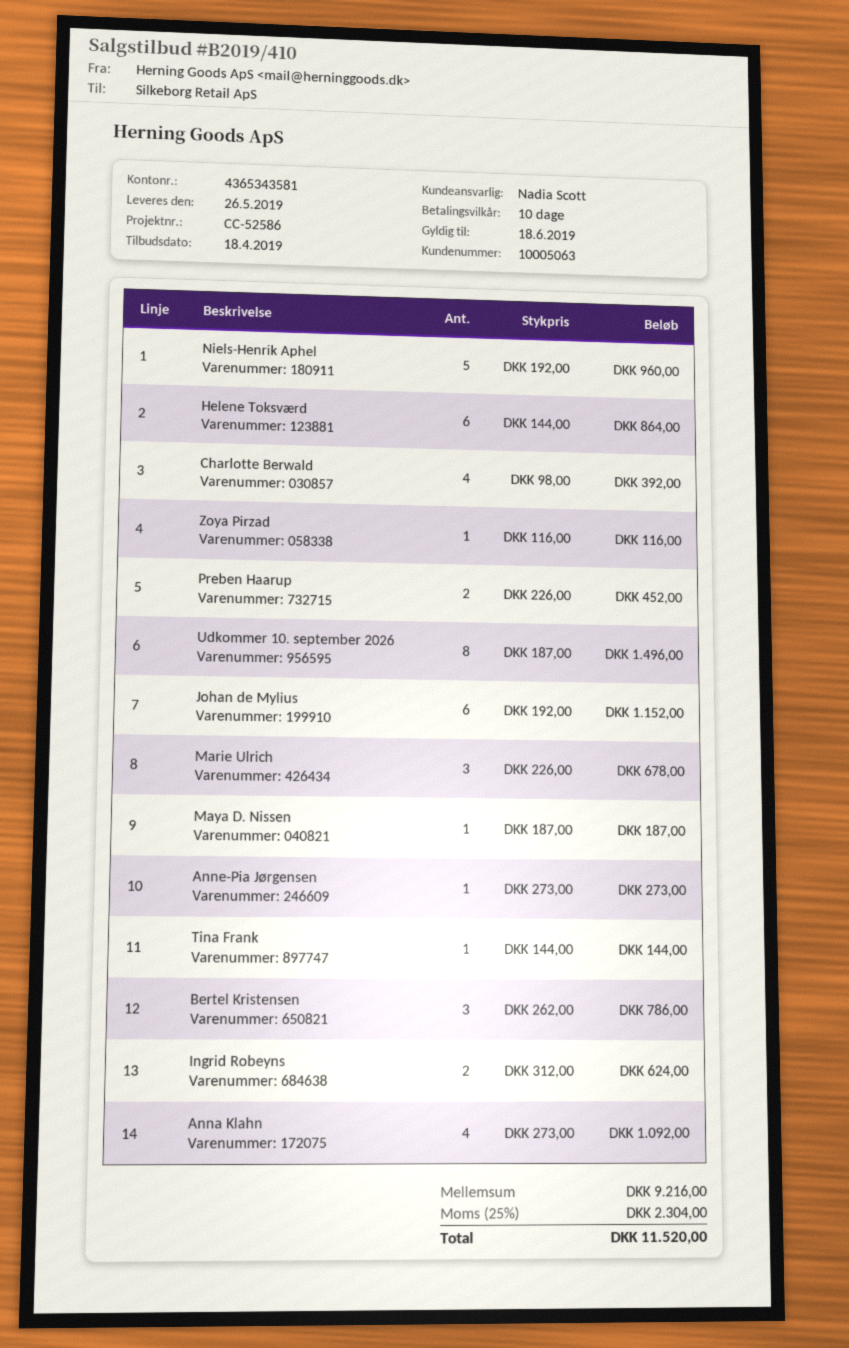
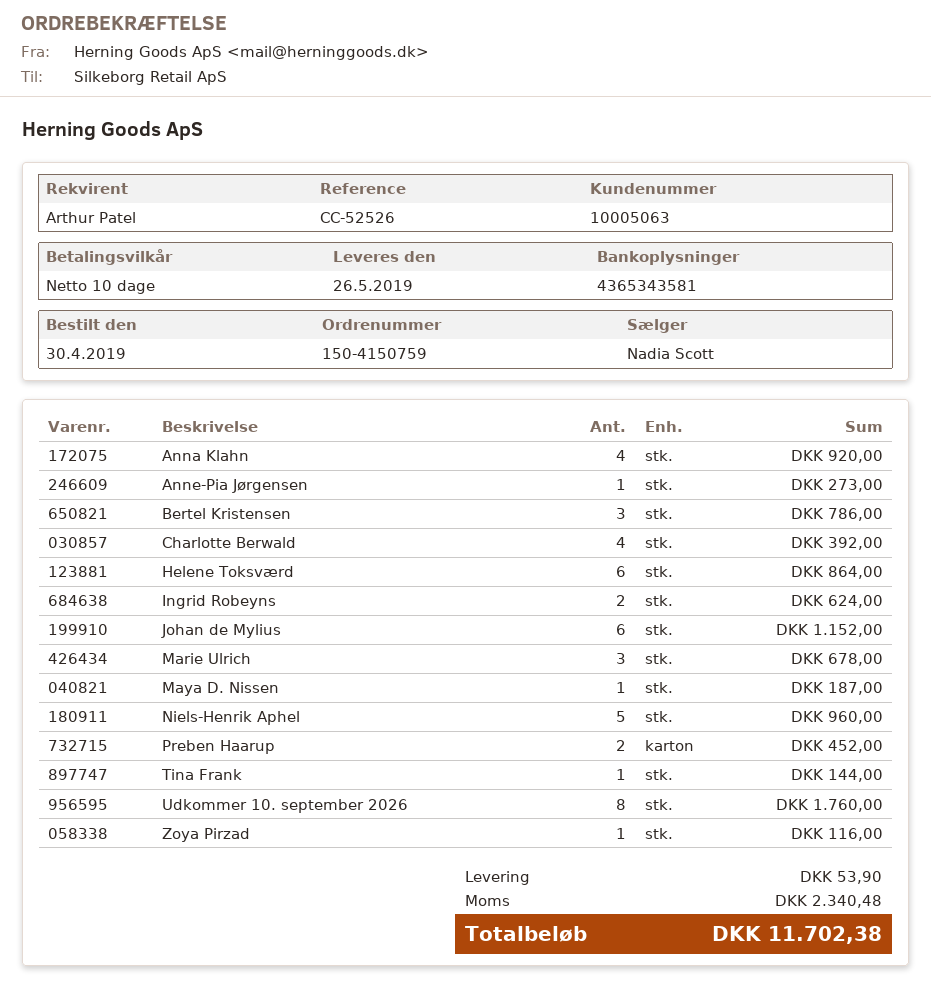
reference: CC-52586 -> CC-52526
Udkommer 10. september 2026: 8 for 1496.00 -> 8 for 1760.00
Anna Klahn: 4 for 1092.00 -> 4 for 920.00
shipping: none -> 53.90
tax: 2304.00 -> 2340.48
total: 11520.00 -> 11702.38

